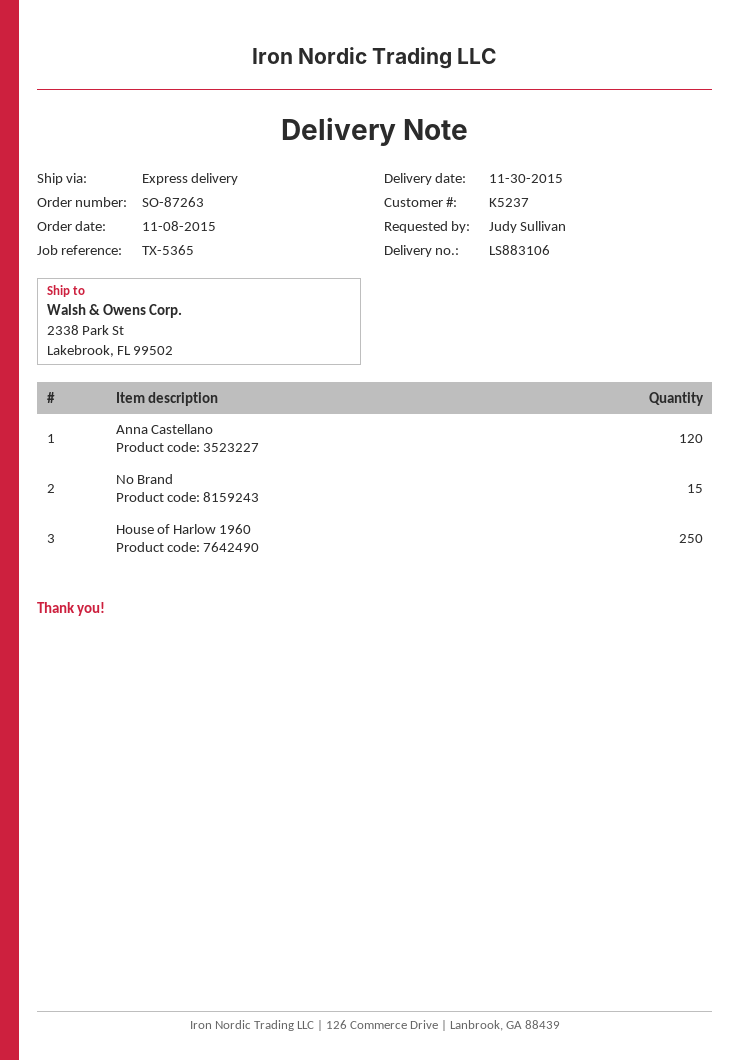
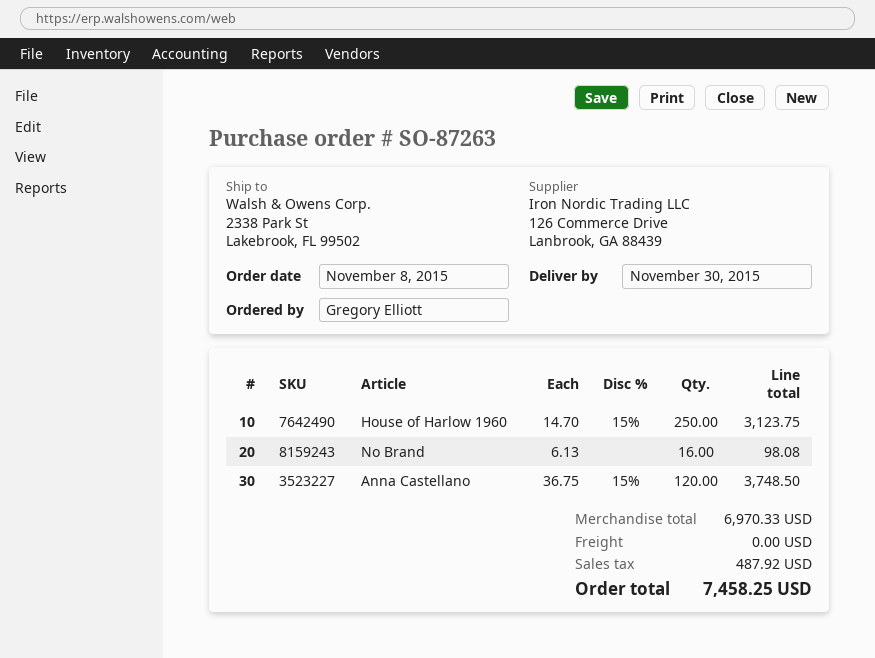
ordered by: Judy Sullivan -> Gregory Elliott
No Brand: 15 -> 16

